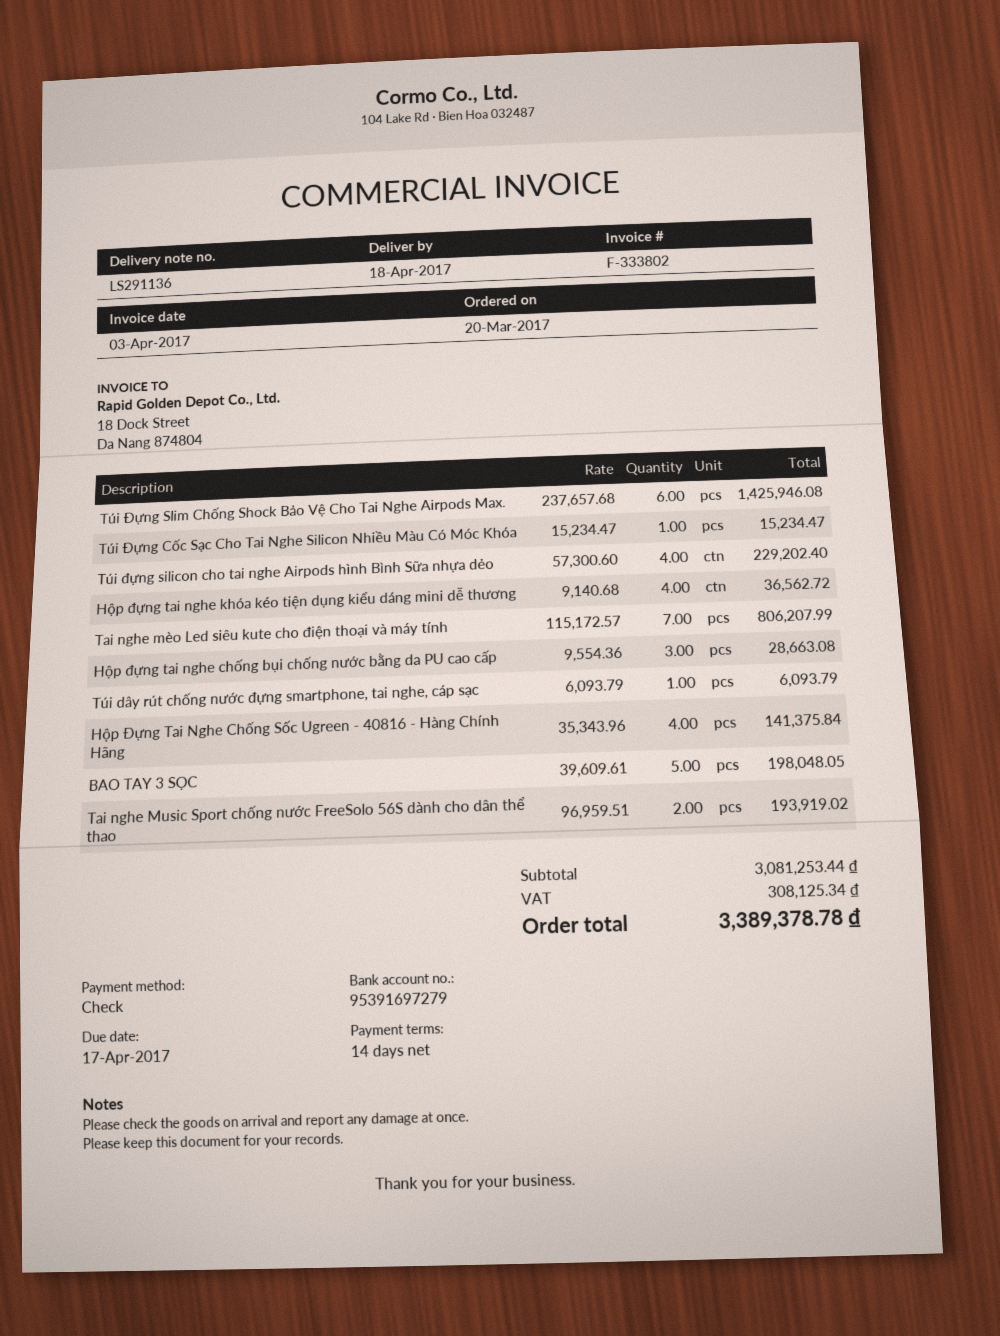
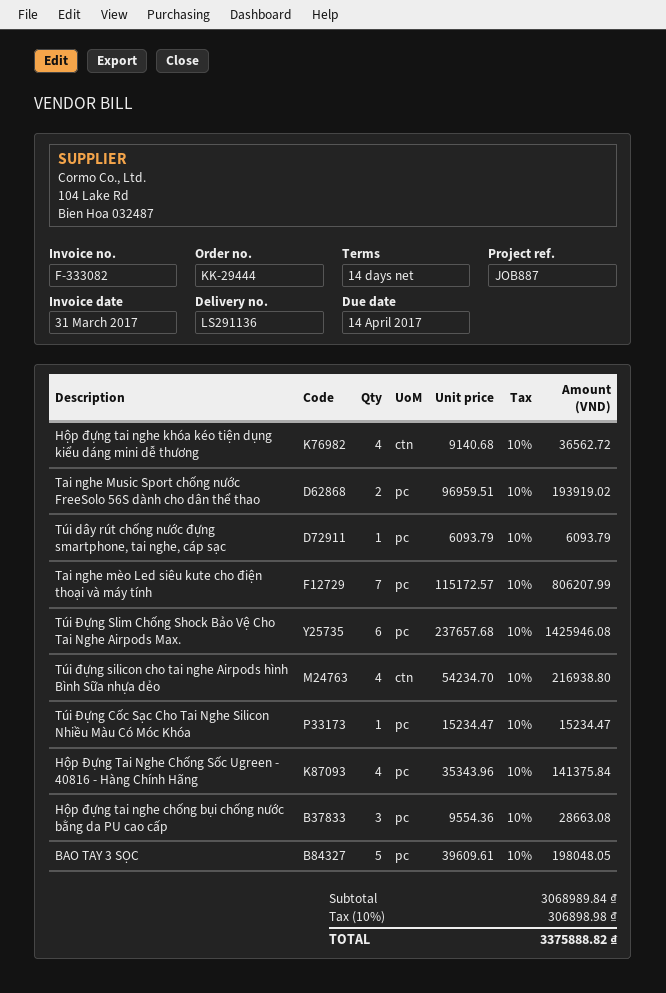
invoice number: F-333802 -> F-333082
invoice date: 2017-04-03 -> 2017-03-31
due date: 2017-04-17 -> 2017-04-14
Túi đựng silicon cho tai nghe Airpods hình Bình Sữa nhựa dẻo: 4 x 57300.60 = 229202.40 -> 4 x 54234.70 = 216938.80
subtotal: 3081253.44 -> 3068989.84
tax: 308125.34 -> 306898.98
total: 3389378.78 -> 3375888.82

